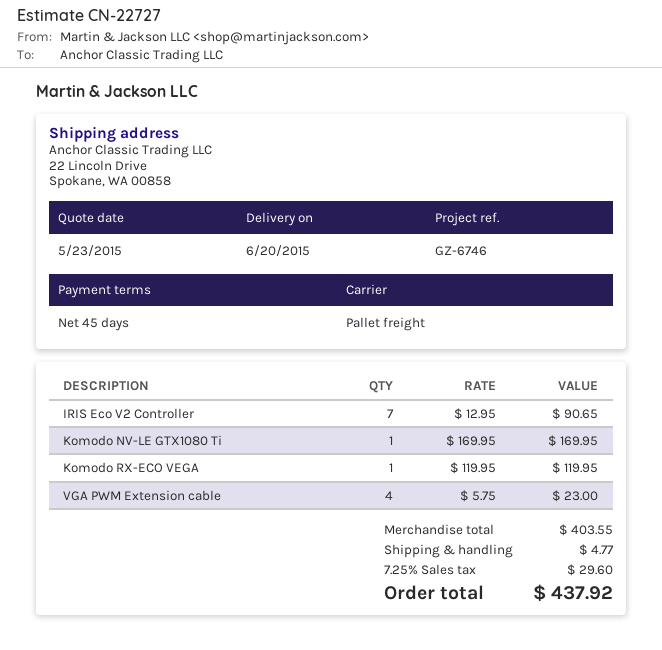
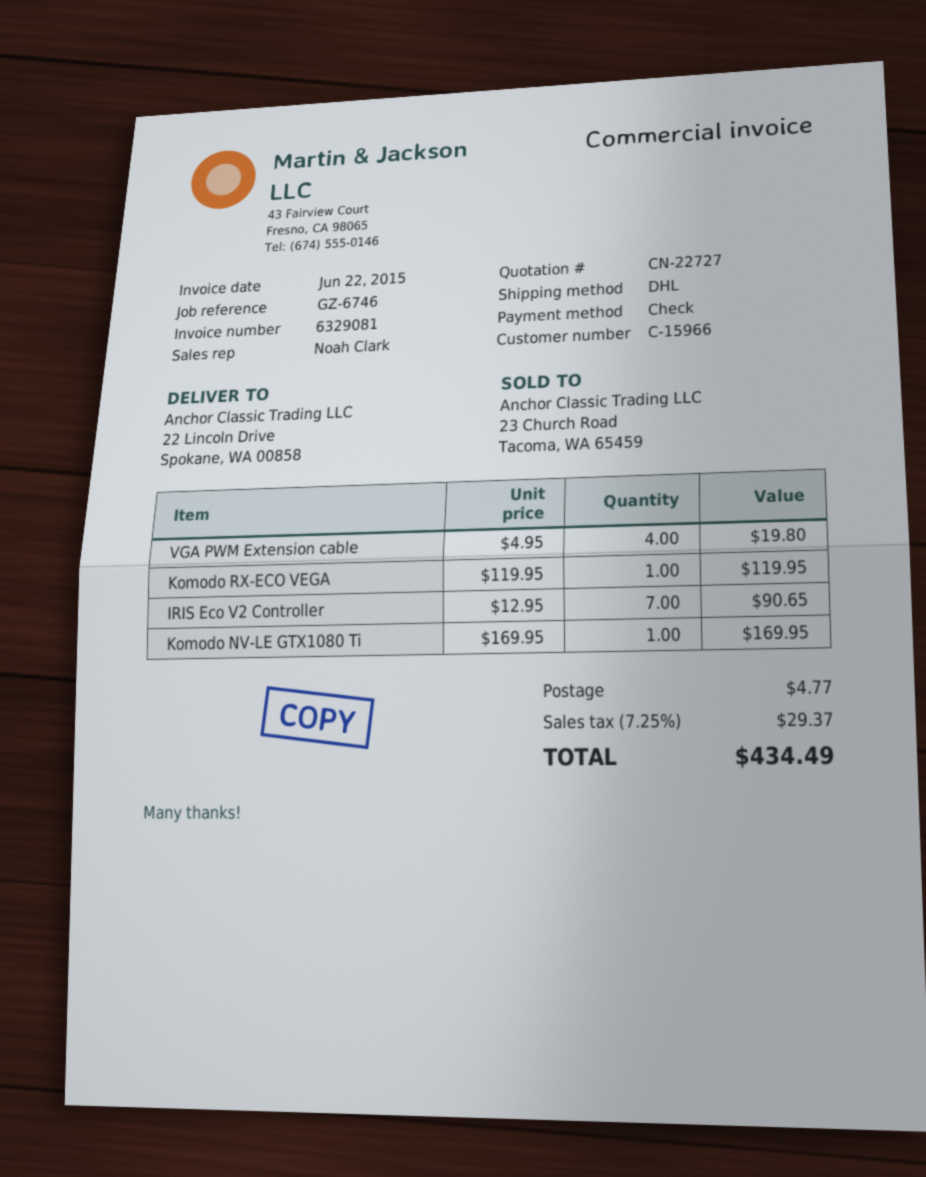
shipping method: pallet freight -> DHL
VGA PWM Extension cable: 4 x 5.75 = 23.00 -> 4 x 4.95 = 19.80
tax: 7.25% = 29.60 -> 7.25% = 29.37
total: 437.92 -> 434.49

